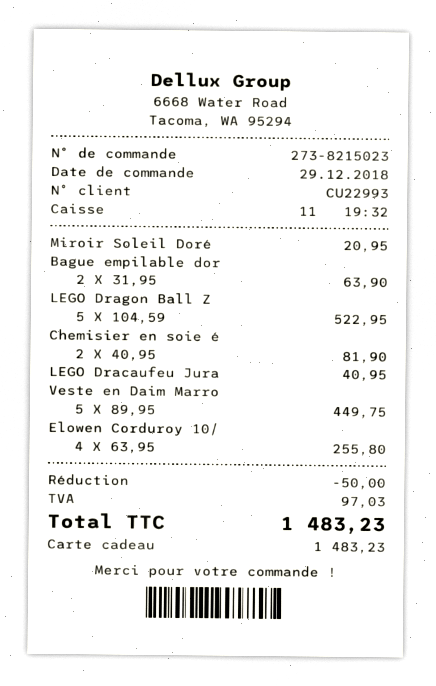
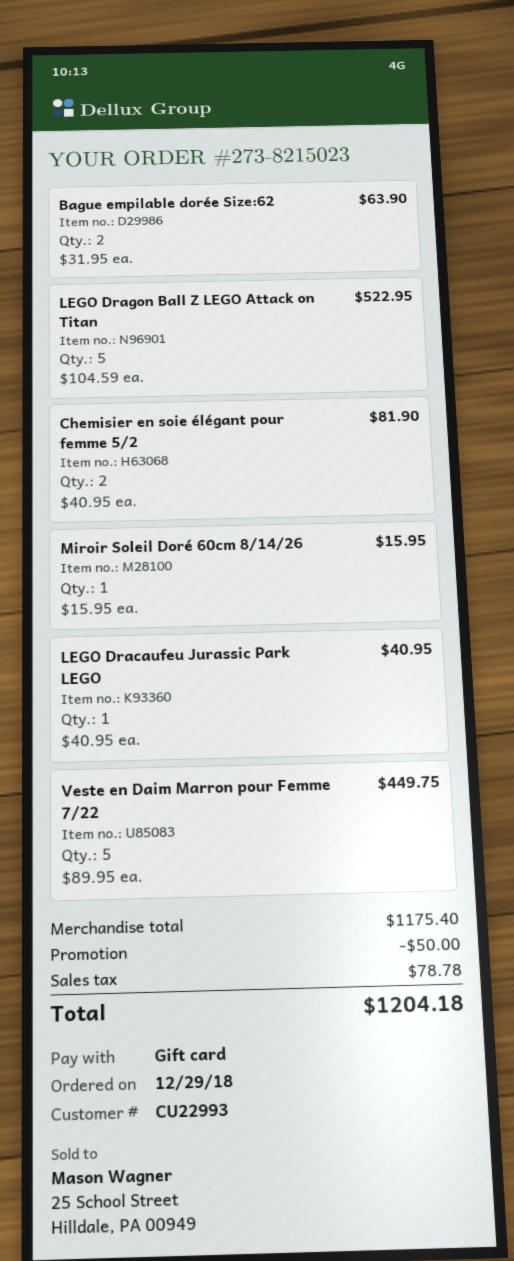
Miroir Soleil Doré: 1 x 20.95 = 20.95 -> 1 x 15.95 = 15.95
Elowen Corduroy 10/: 4 x 63.95 = 255.80 -> none
tax: 97.03 -> 78.78
total: 1483.23 -> 1204.18

